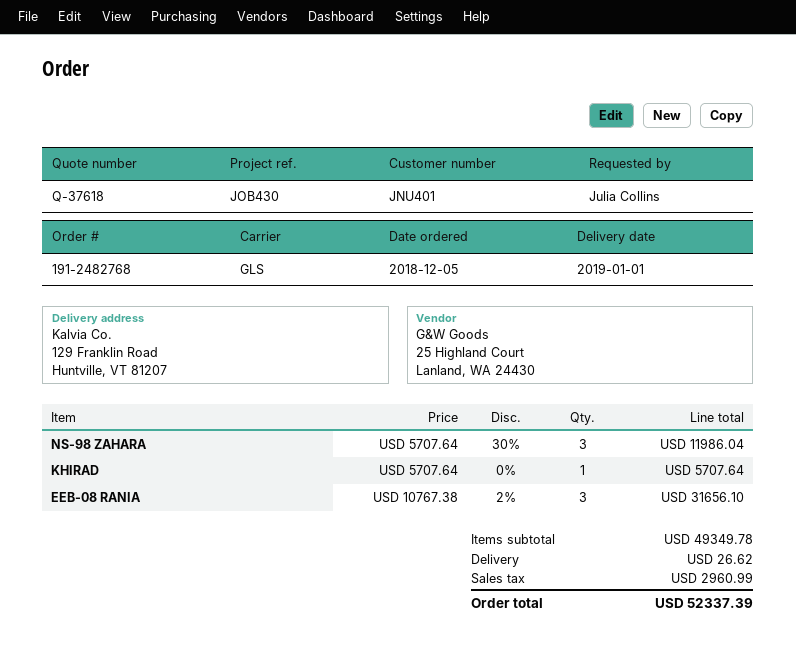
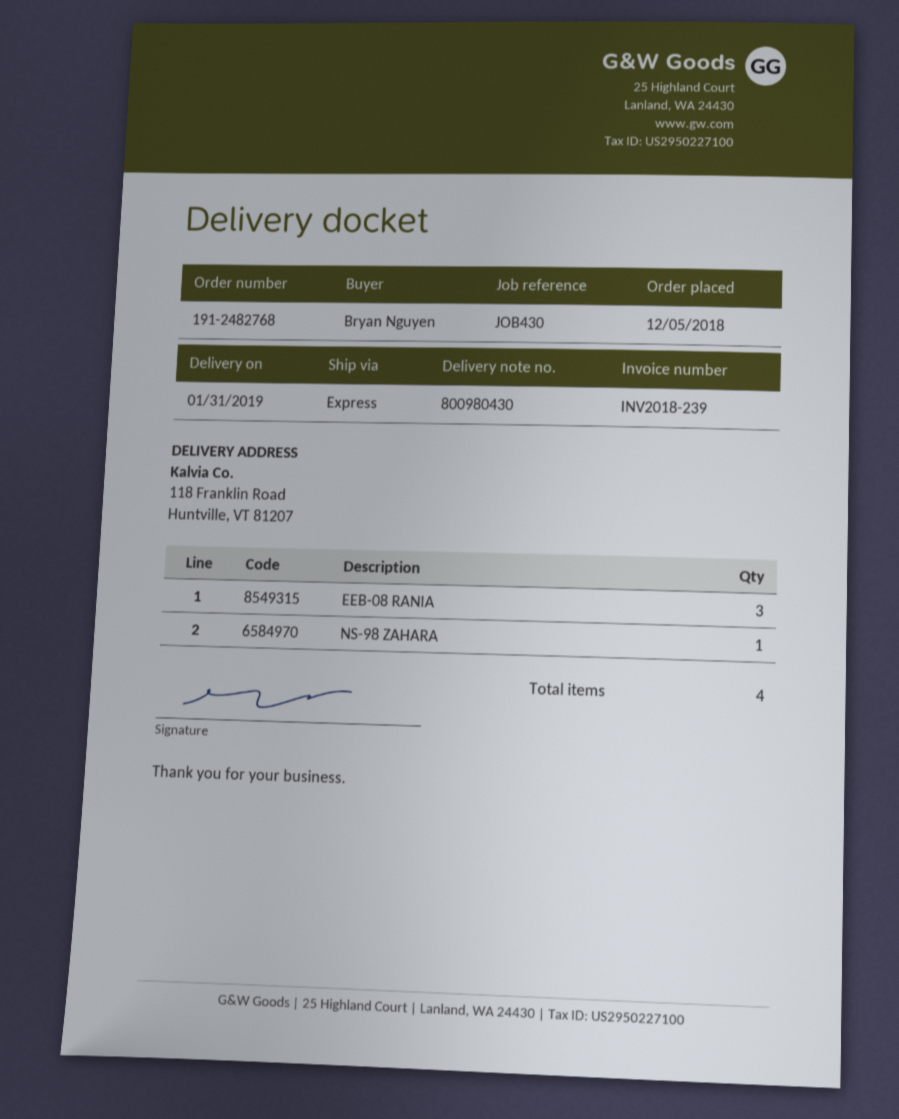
delivery date: 2019-01-01 -> 2019-01-31
ordered by: Julia Collins -> Bryan Nguyen
shipping method: GLS -> express
ship to: 129 Franklin Road, Huntville, VT 81207 -> 118 Franklin Road, Huntville, VT 81207
NS-98 ZAHARA: 3 -> 1
KHIRAD: 1 -> none

